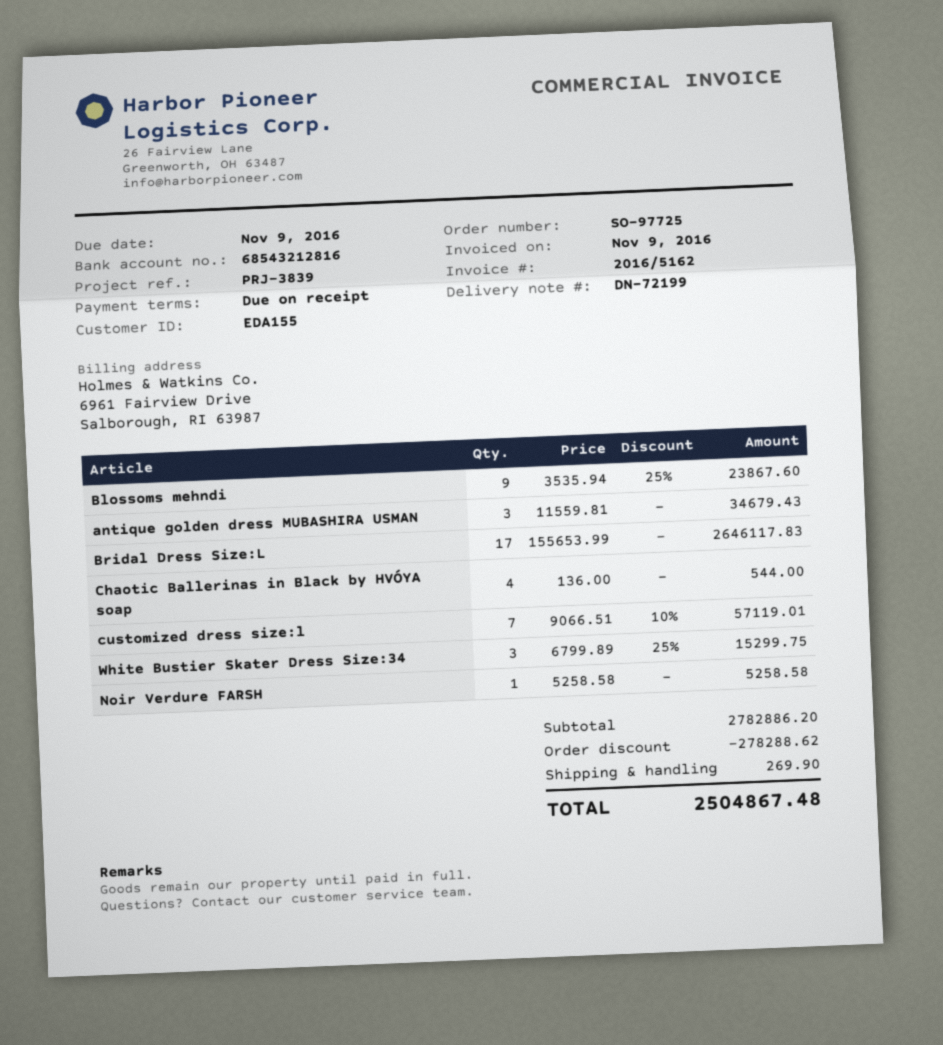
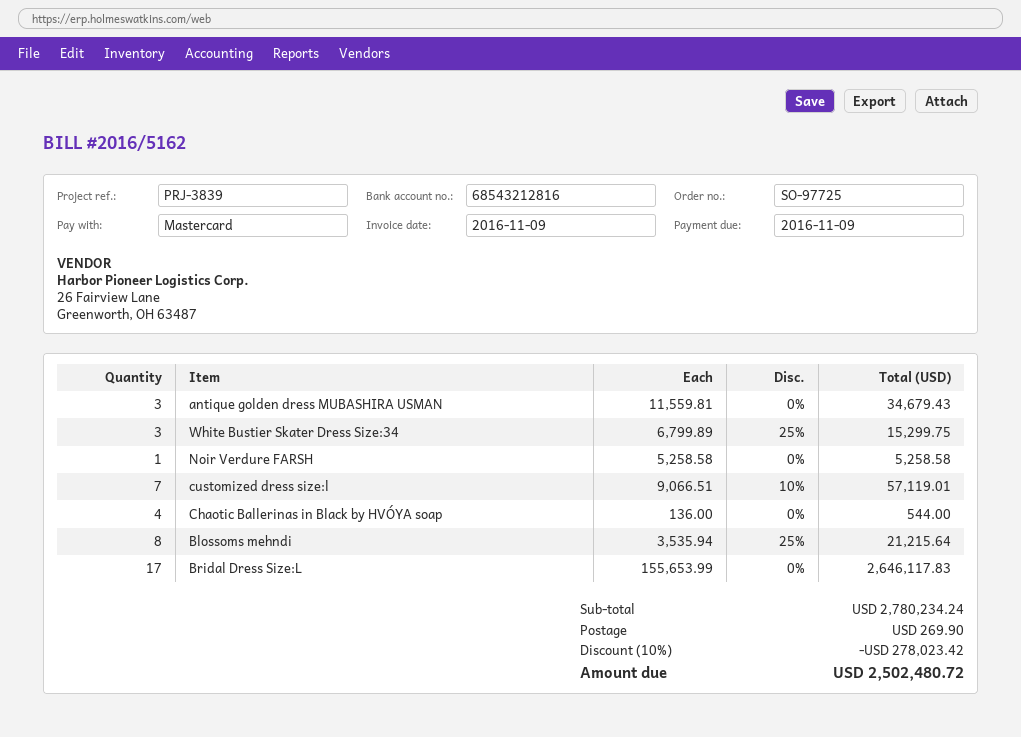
Blossoms mehndi: 9 x 3535.94 - 25% = 23867.60 -> 8 x 3535.94 - 25% = 21215.64
subtotal: 2782886.20 -> 2780234.24
discount: 278288.62 -> 278023.42
total: 2504867.48 -> 2502480.72

